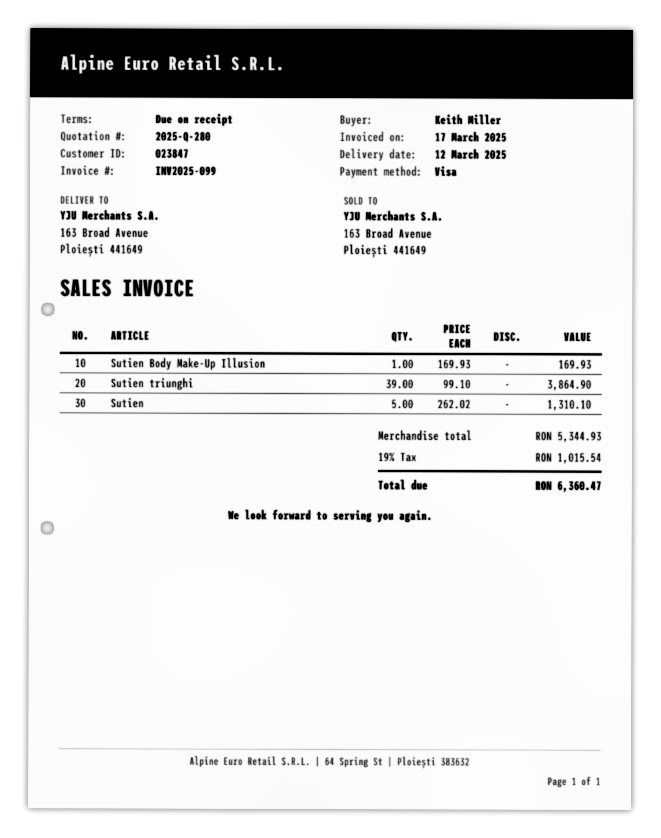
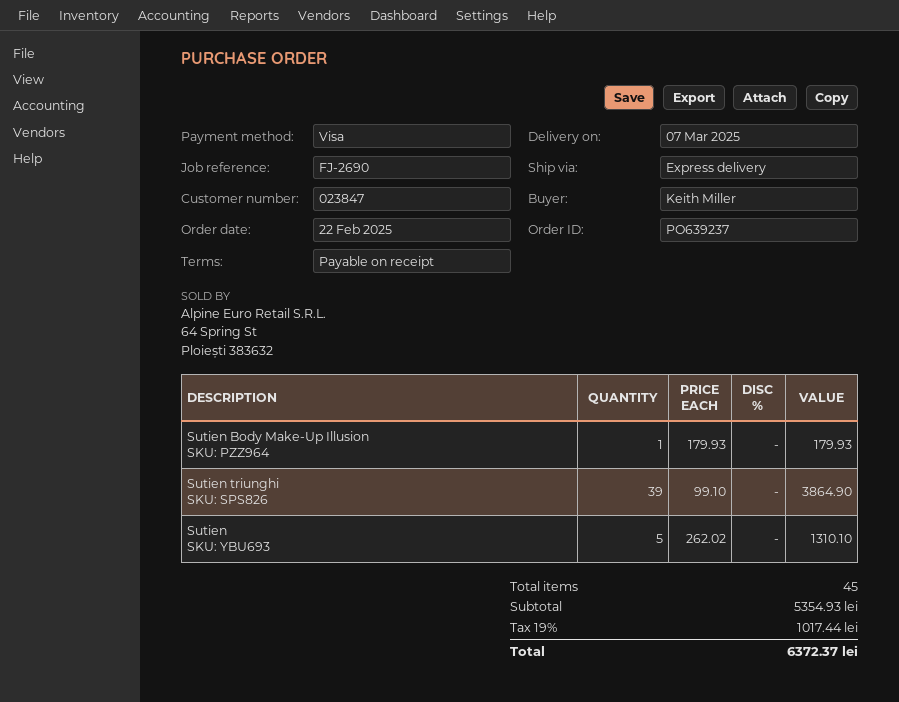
delivery date: 2025-03-12 -> 2025-03-07
Sutien Body Make-Up Illusion: 1 x 169.93 = 169.93 -> 1 x 179.93 = 179.93
subtotal: 5344.93 -> 5354.93
tax: 19% = 1015.54 -> 19% = 1017.44
total: 6360.47 -> 6372.37

